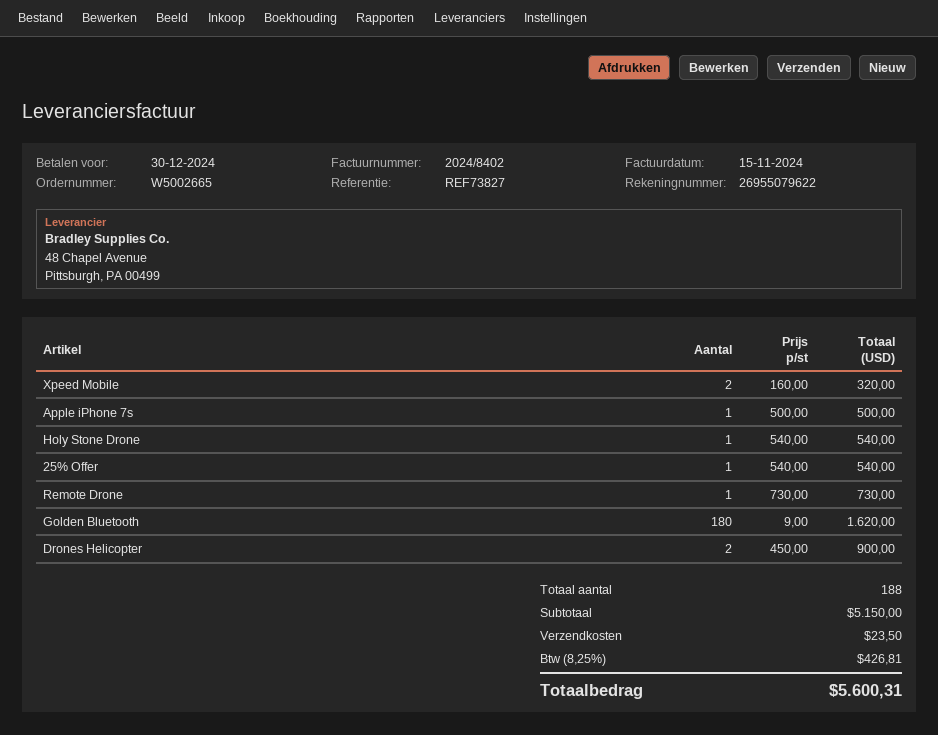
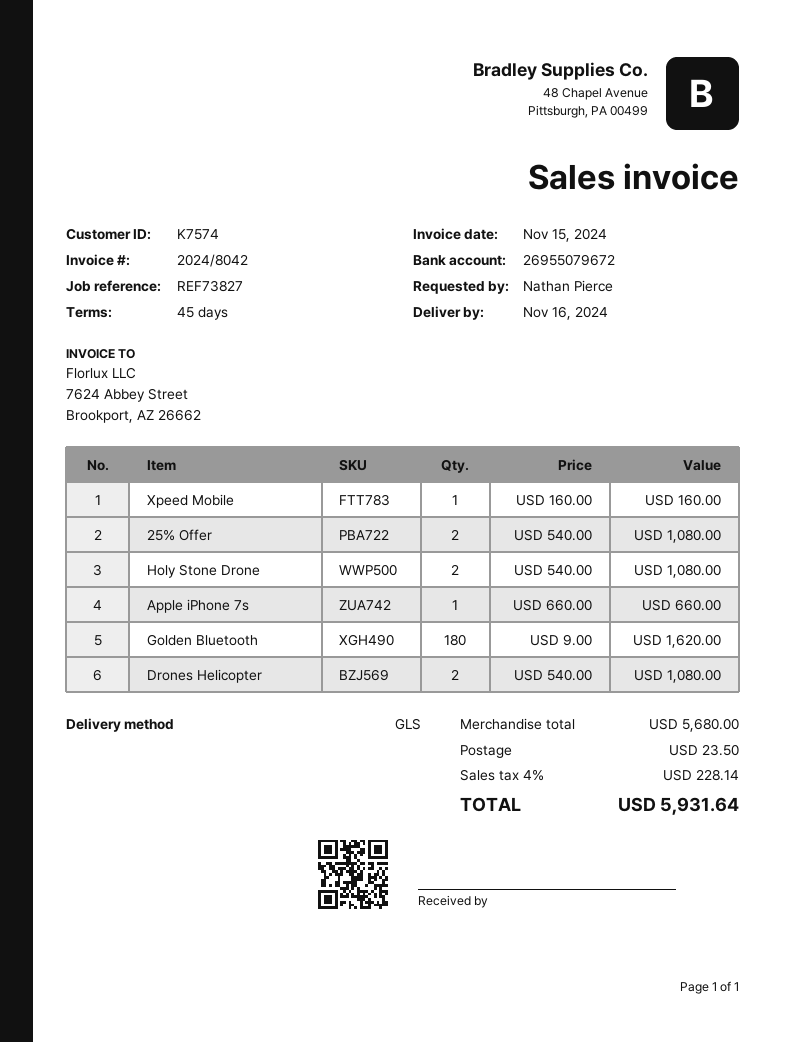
invoice number: 2024/8402 -> 2024/8042
bank account: 26955079622 -> 26955079672
Xpeed Mobile: 2 x 160.00 = 320.00 -> 1 x 160.00 = 160.00
Apple iPhone 7s: 1 x 500.00 = 500.00 -> 1 x 660.00 = 660.00
Holy Stone Drone: 1 x 540.00 = 540.00 -> 2 x 540.00 = 1080.00
25% Offer: 1 x 540.00 = 540.00 -> 2 x 540.00 = 1080.00
Remote Drone: 1 x 730.00 = 730.00 -> none
Drones Helicopter: 2 x 450.00 = 900.00 -> 2 x 540.00 = 1080.00
subtotal: 5150.00 -> 5680.00
tax: 8.25% = 426.81 -> 4% = 228.14
total: 5600.31 -> 5931.64

